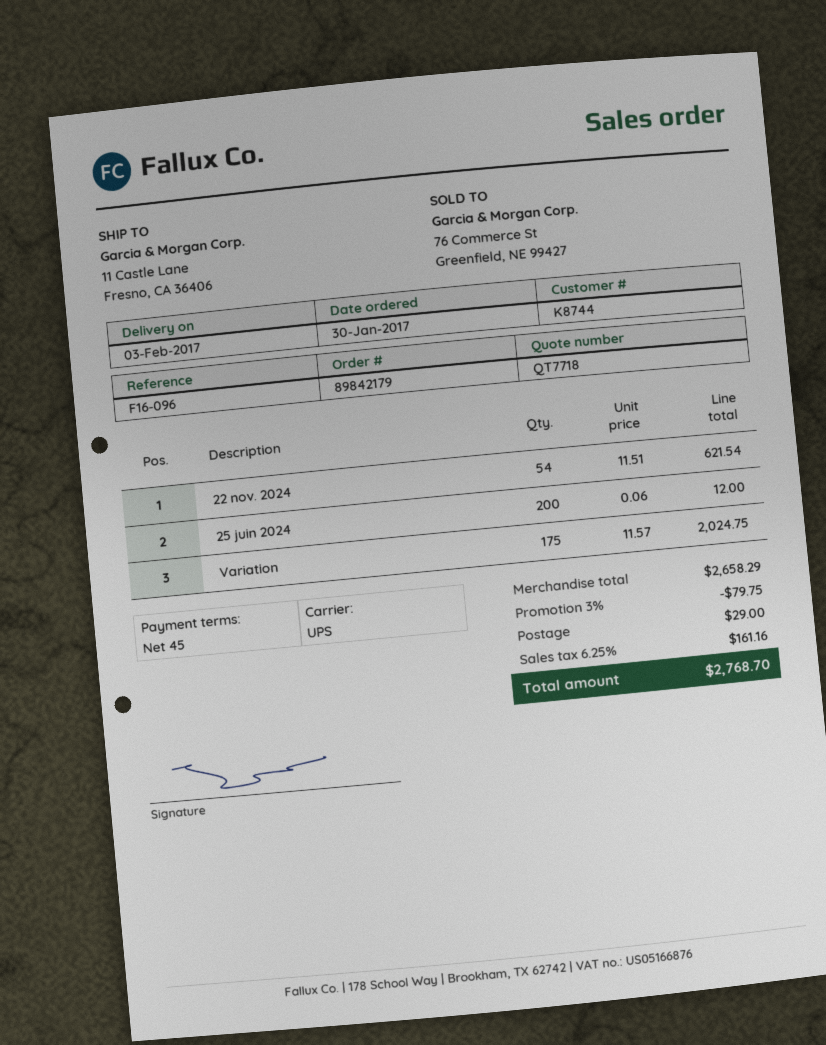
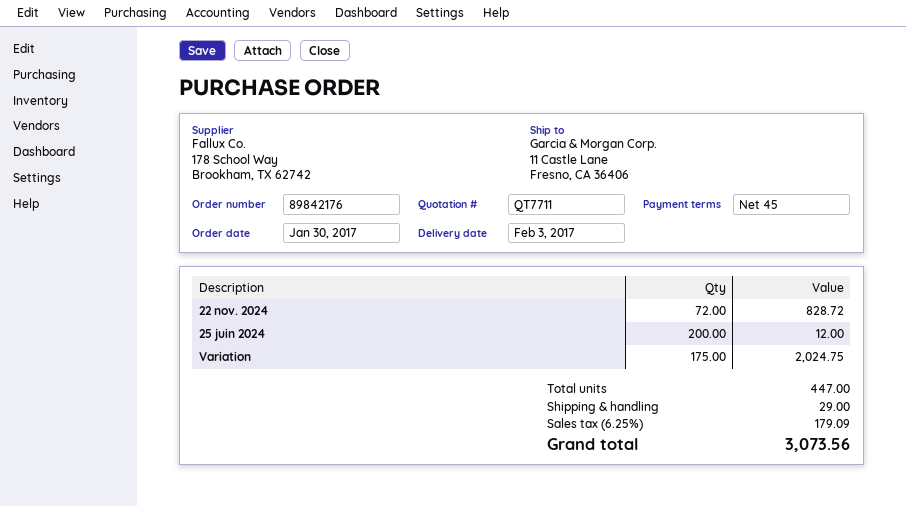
quote number: QT7718 -> QT7711
order number: 89842179 -> 89842176
22 nov. 2024: 54 for 621.54 -> 72 for 828.72
discount: 3% = 79.75 -> none
tax: 6.25% = 161.16 -> 6.25% = 179.09
total: 2768.70 -> 3073.56

